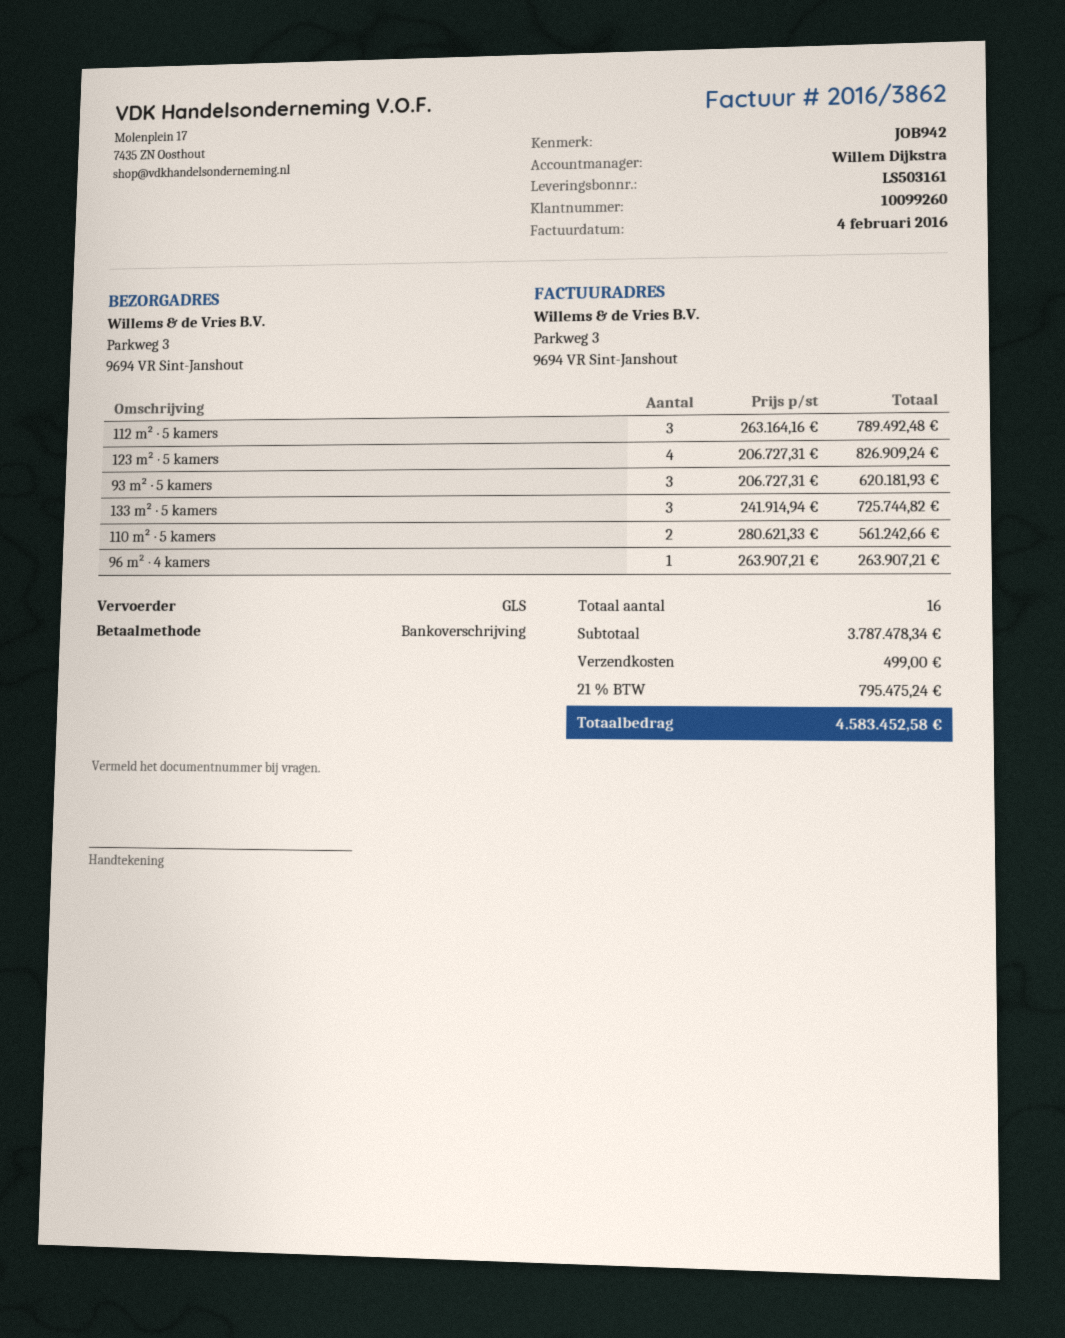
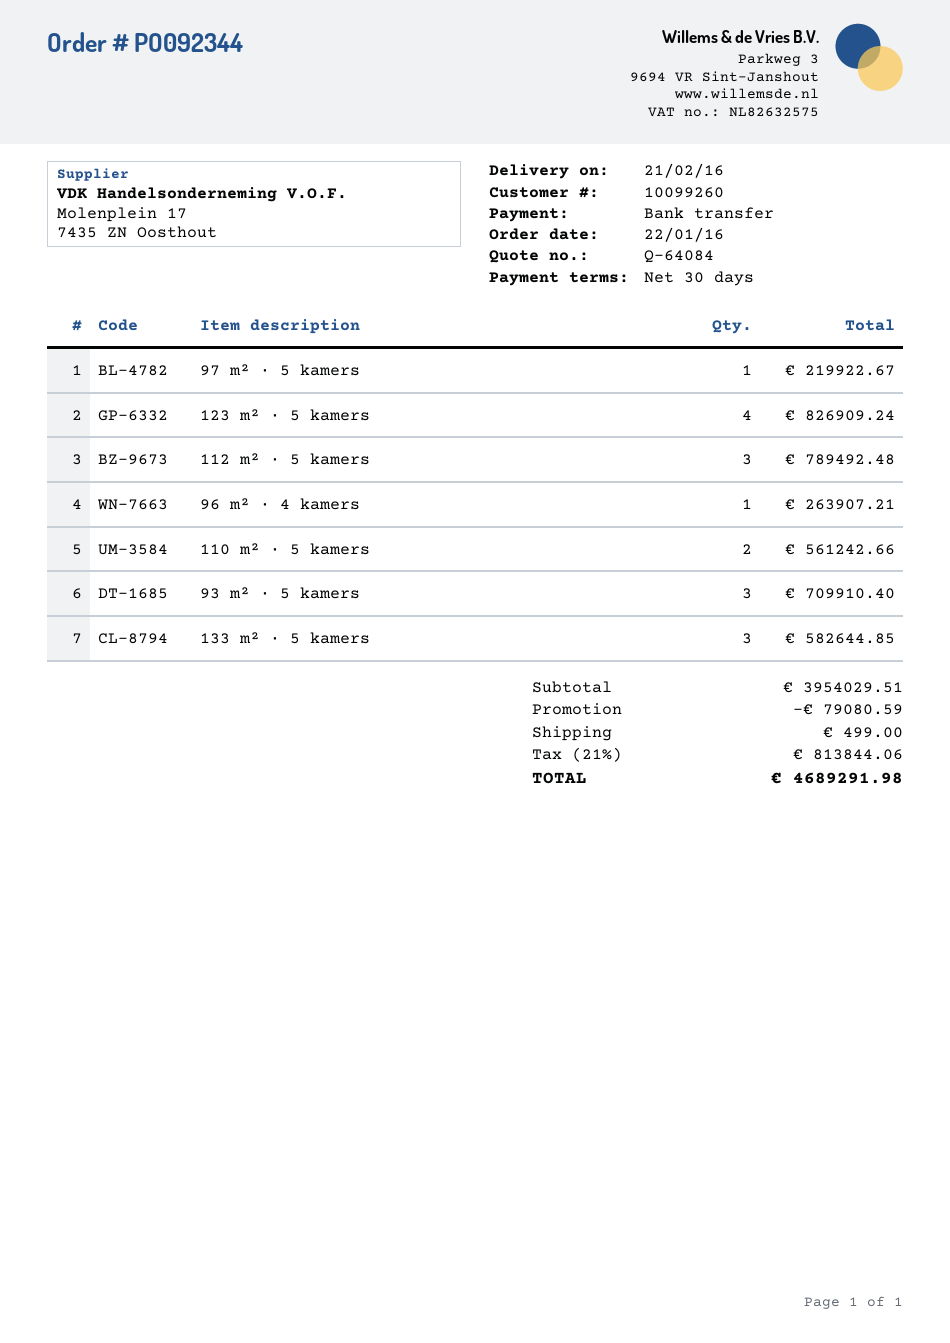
93 m² · 5 kamers: 3 for 620181.93 -> 3 for 709910.40
133 m² · 5 kamers: 3 for 725744.82 -> 3 for 582644.85
97 m² · 5 kamers: none -> 1 for 219922.67
subtotal: 3787478.34 -> 3954029.51
discount: none -> 79080.59
tax: 21% = 795475.24 -> 21% = 813844.06
total: 4583452.58 -> 4689291.98

